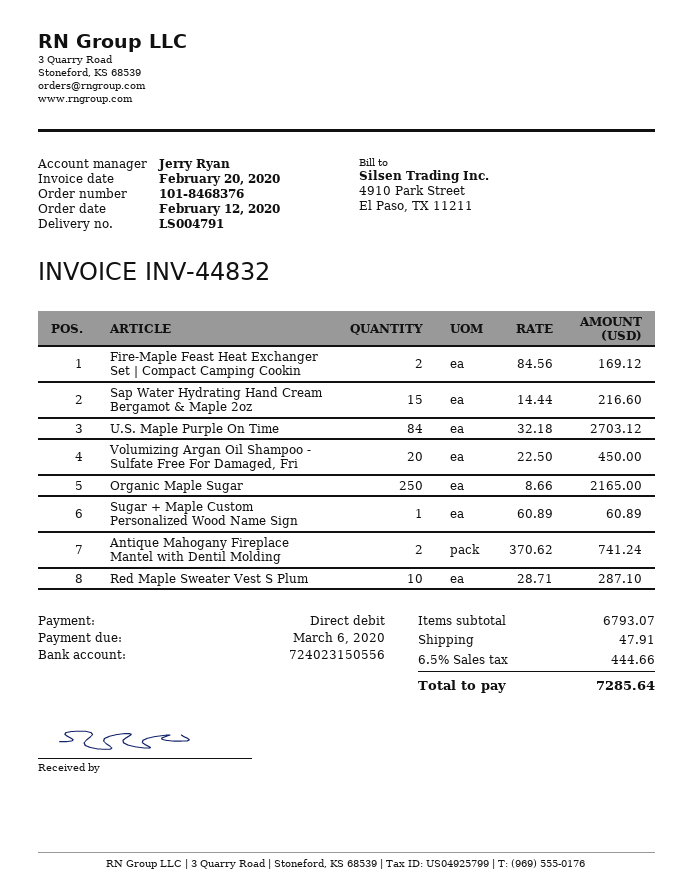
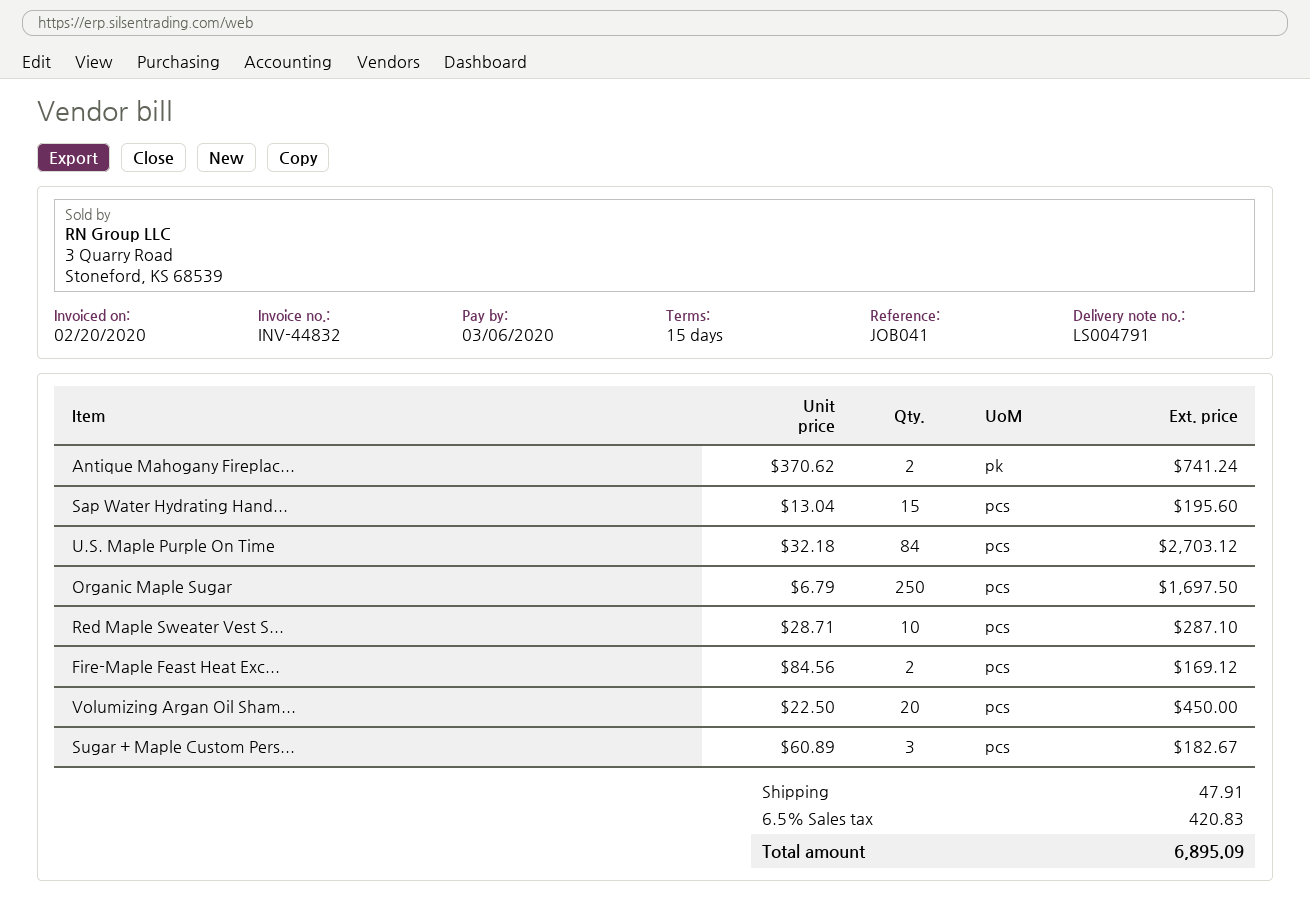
Sap Water Hydrating Hand Cream Bergamot & Maple 2oz: 15 x 14.44 = 216.60 -> 15 x 13.04 = 195.60
Organic Maple Sugar: 250 x 8.66 = 2165.00 -> 250 x 6.79 = 1697.50
Sugar + Maple Custom Personalized Wood Name Sign: 1 x 60.89 = 60.89 -> 3 x 60.89 = 182.67
tax: 6.5% = 444.66 -> 6.5% = 420.83
total: 7285.64 -> 6895.09

